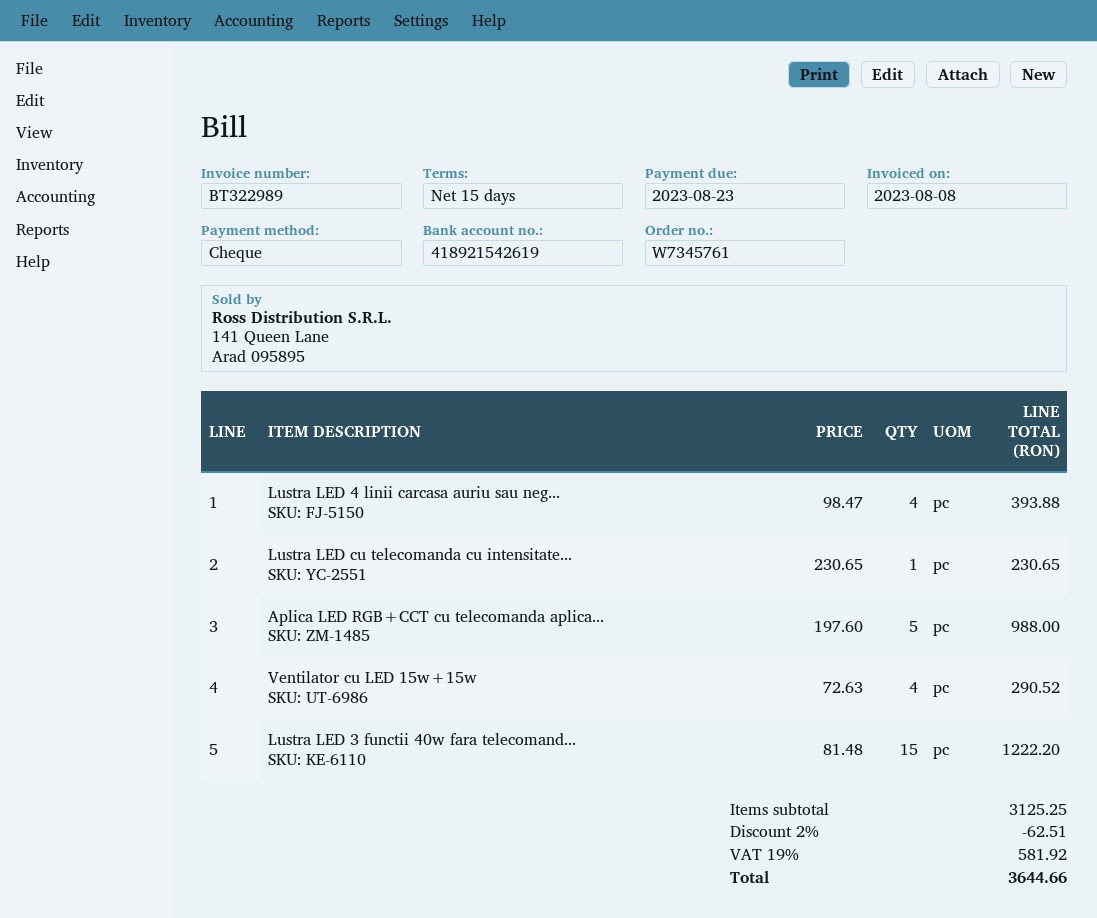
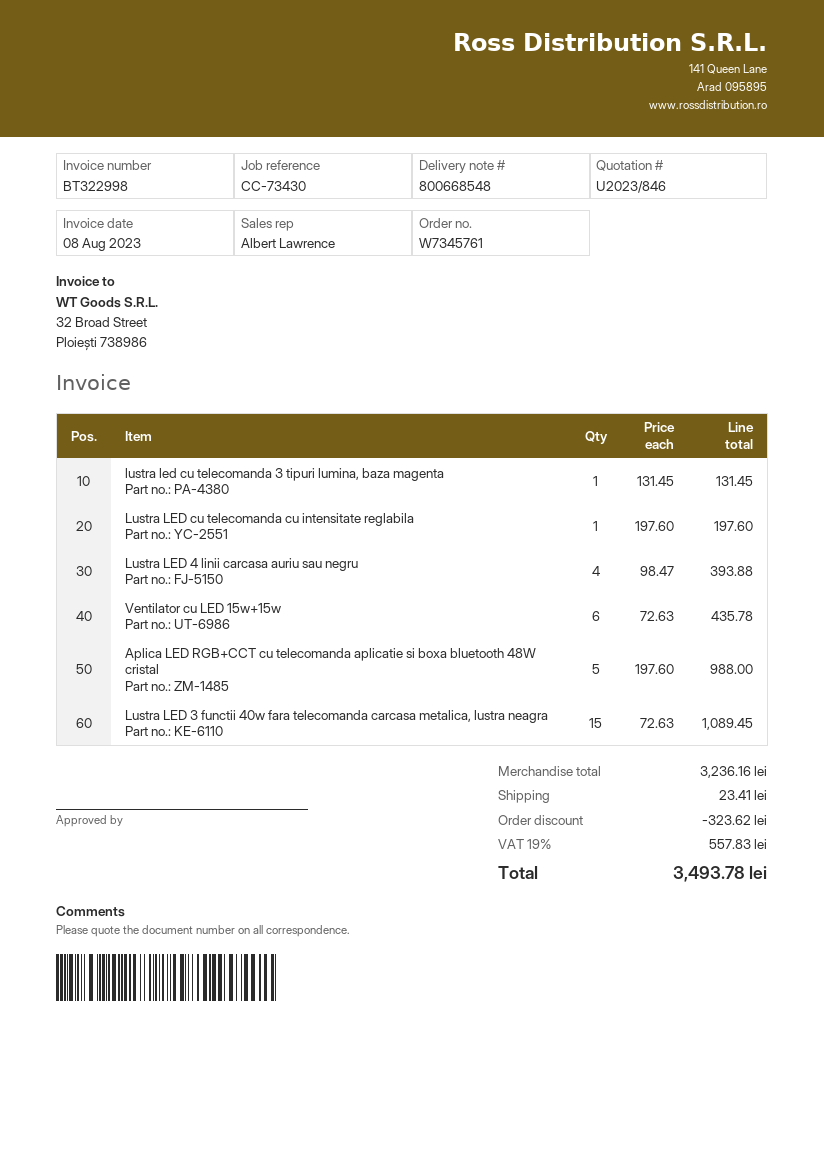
invoice number: BT322989 -> BT322998
Lustra LED cu telecomanda cu intensitate...: 1 x 230.65 = 230.65 -> 1 x 197.60 = 197.60
Ventilator cu LED 15w+15w: 4 x 72.63 = 290.52 -> 6 x 72.63 = 435.78
Lustra LED 3 functii 40w fara telecomand...: 15 x 81.48 = 1222.20 -> 15 x 72.63 = 1089.45
lustra led cu telecomanda 3 tipuri lumina, baza magenta: none -> 1 x 131.45 = 131.45
subtotal: 3125.25 -> 3236.16
discount: 62.51 -> 323.62
shipping: none -> 23.41
tax: 19% = 581.92 -> 19% = 557.83
total: 3644.66 -> 3493.78

